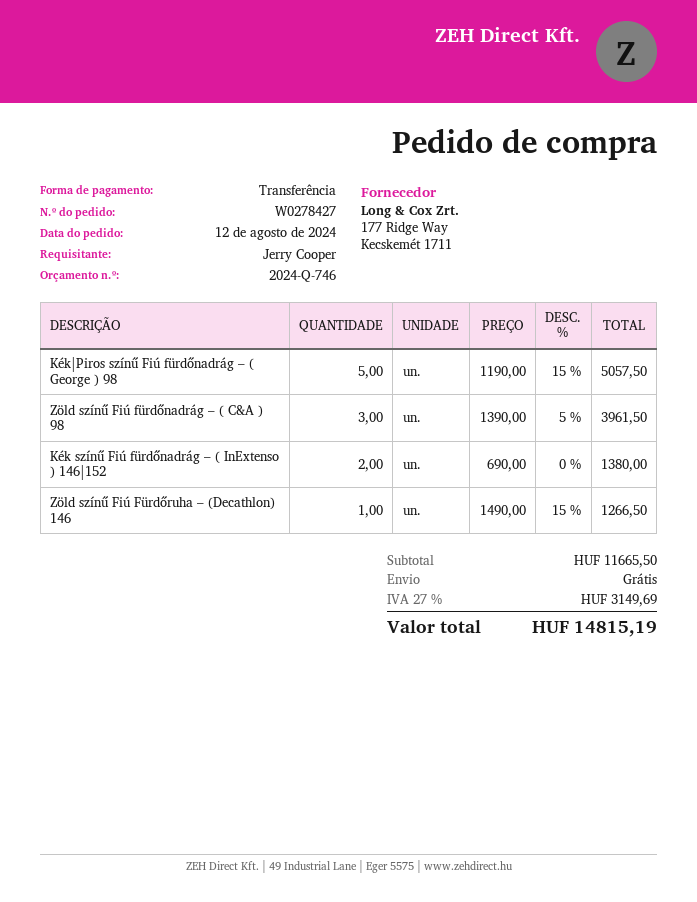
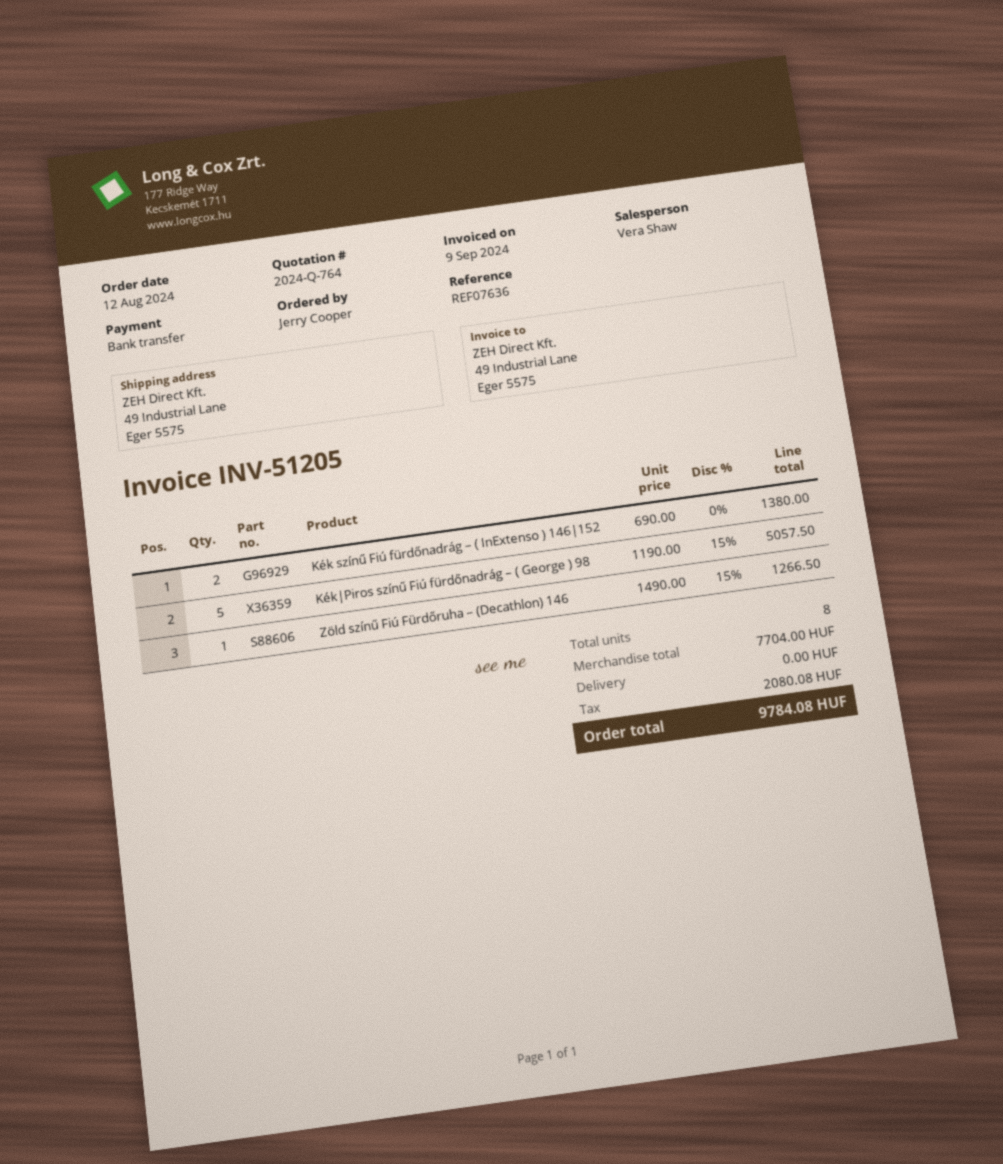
quote number: 2024-Q-746 -> 2024-Q-764
Zöld színű Fiú fürdőnadrág – ( C&A ) 98: 3 x 1390.00 - 5% = 3961.50 -> none
subtotal: 11665.50 -> 7704.00
tax: 3149.69 -> 2080.08
total: 14815.19 -> 9784.08

